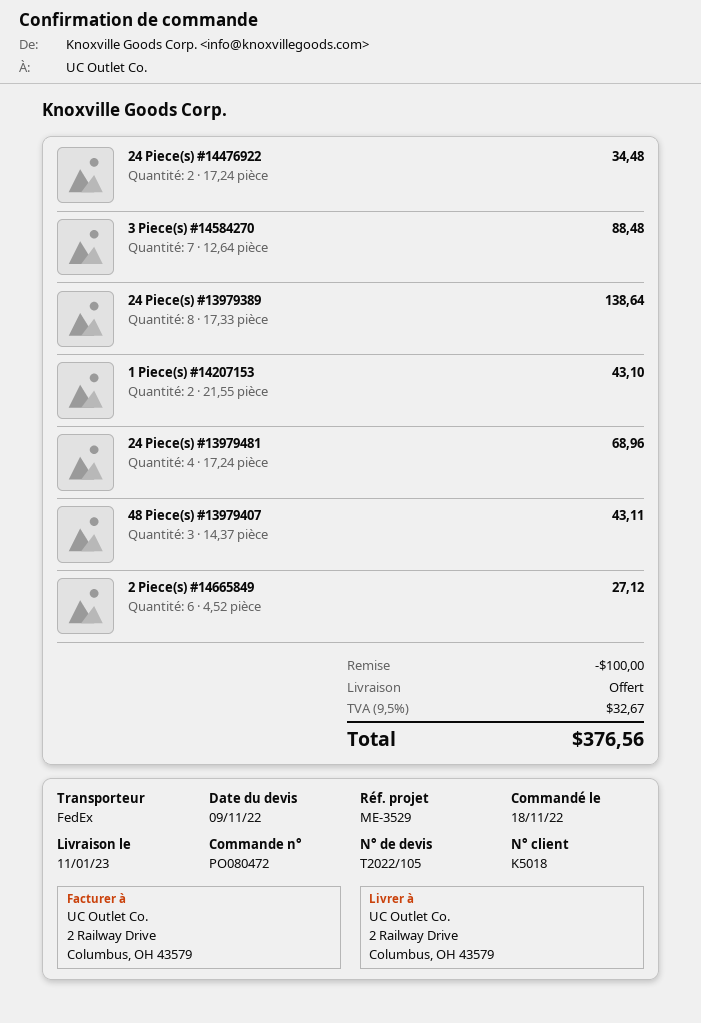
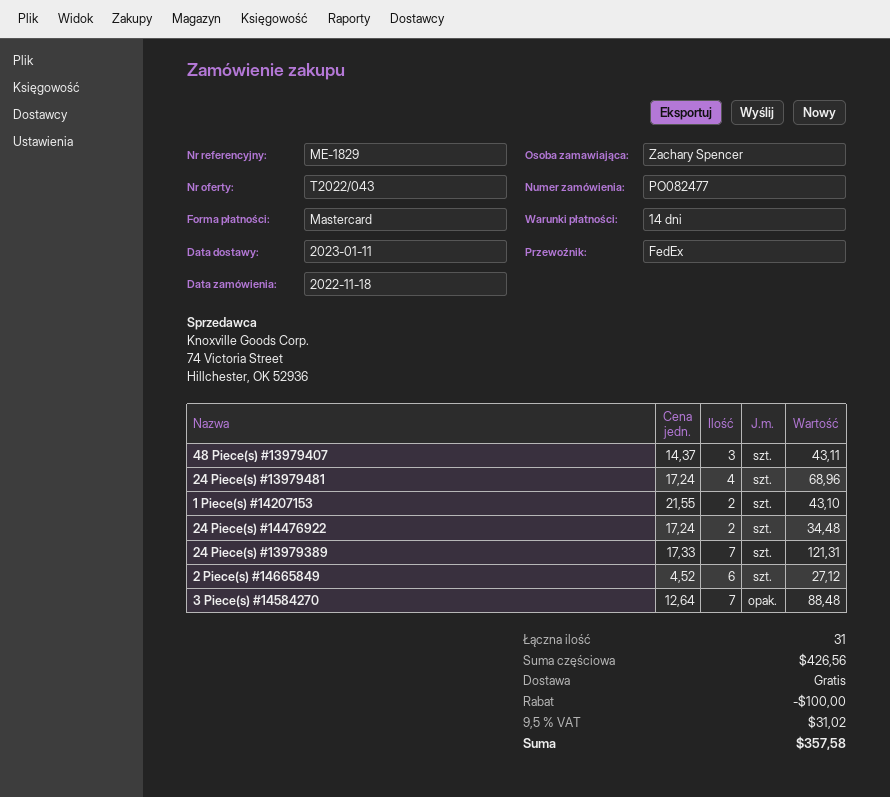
quote number: T2022/105 -> T2022/043
order number: PO080472 -> PO082477
reference: ME-3529 -> ME-1829
24 Piece(s) #13979389: 8 x 17.33 = 138.64 -> 7 x 17.33 = 121.31
tax: 9.5% = 32.67 -> 9.5% = 31.02
total: 376.56 -> 357.58

